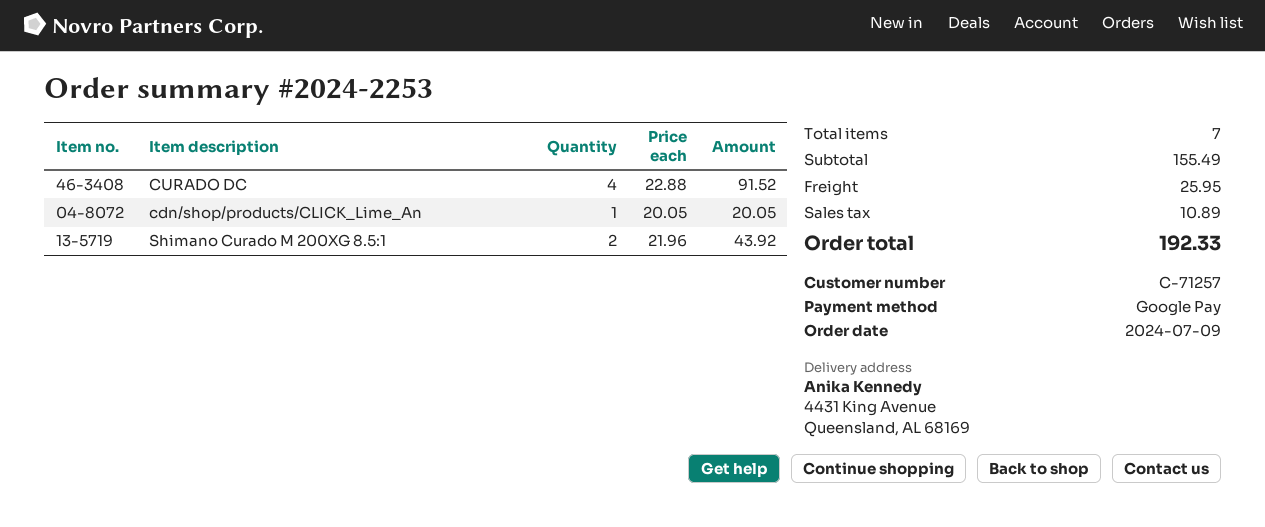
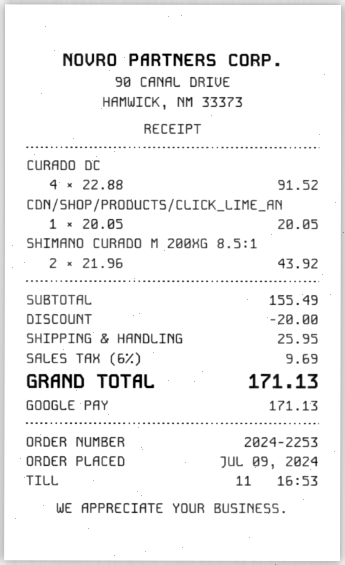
discount: none -> 20.00
tax: 10.89 -> 9.69
total: 192.33 -> 171.13

